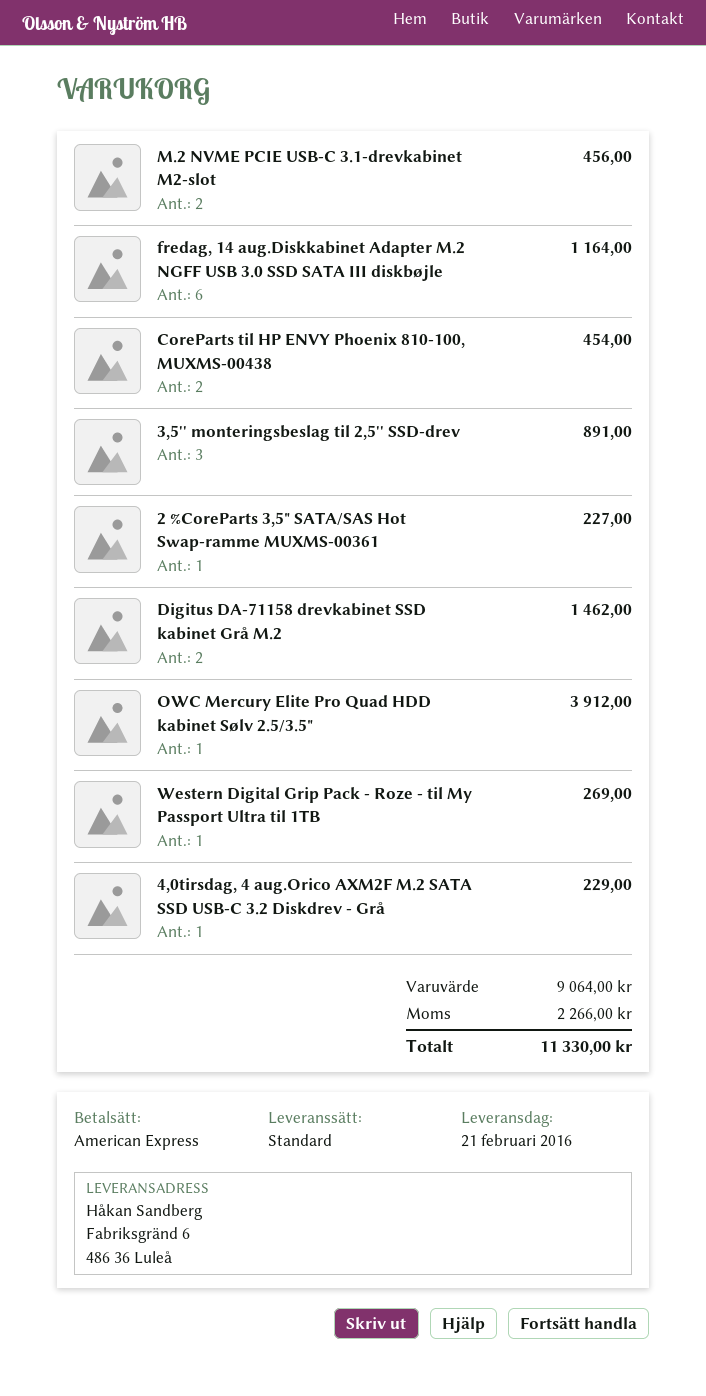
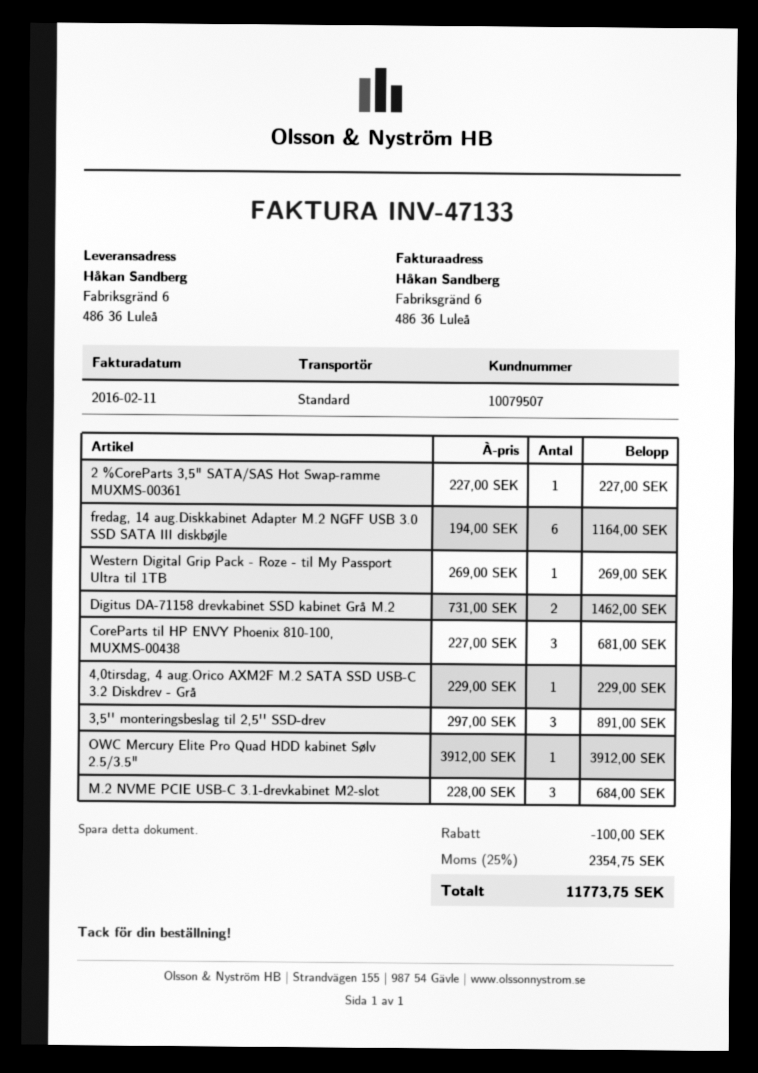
M.2 NVME PCIE USB-C 3.1-drevkabinet M2-slot: 2 for 456.00 -> 3 for 684.00
CoreParts til HP ENVY Phoenix 810-100, MUXMS-00438: 2 for 454.00 -> 3 for 681.00
discount: none -> 100.00
tax: 2266.00 -> 2354.75
total: 11330.00 -> 11773.75

